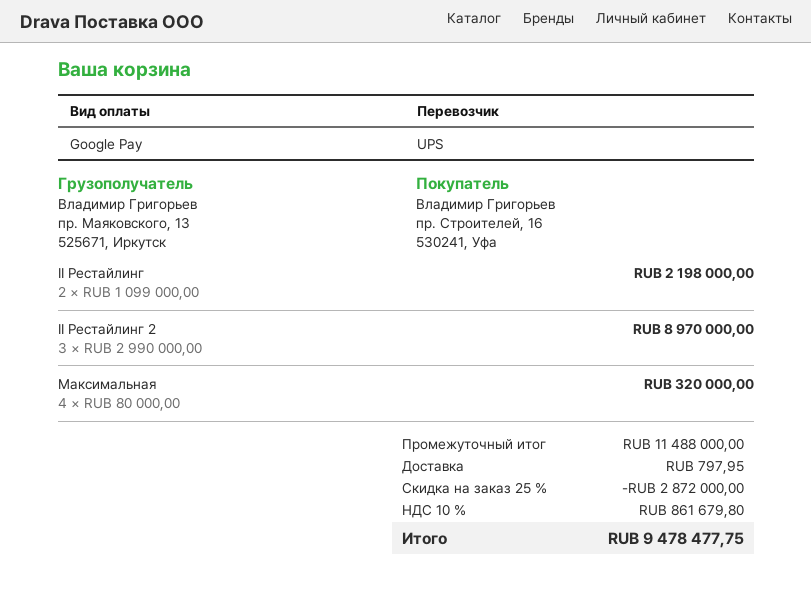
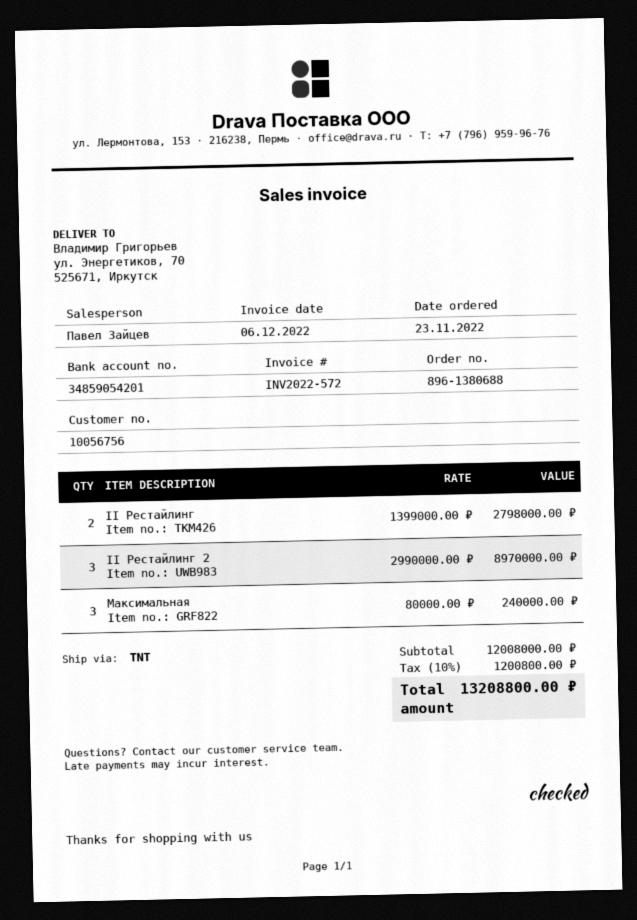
shipping method: UPS -> TNT
ship to: пр. Маяковского, 13, 525671, Иркутск -> ул. Энергетиков, 70, 525671, Иркутск
II Рестайлинг: 2 x 1099000.00 = 2198000.00 -> 2 x 1399000.00 = 2798000.00
Максимальная: 4 x 80000.00 = 320000.00 -> 3 x 80000.00 = 240000.00
subtotal: 11488000.00 -> 12008000.00
discount: 25% = 2872000.00 -> none
shipping: 797.95 -> none
tax: 10% = 861679.80 -> 10% = 1200800.00
total: 9478477.75 -> 13208800.00

